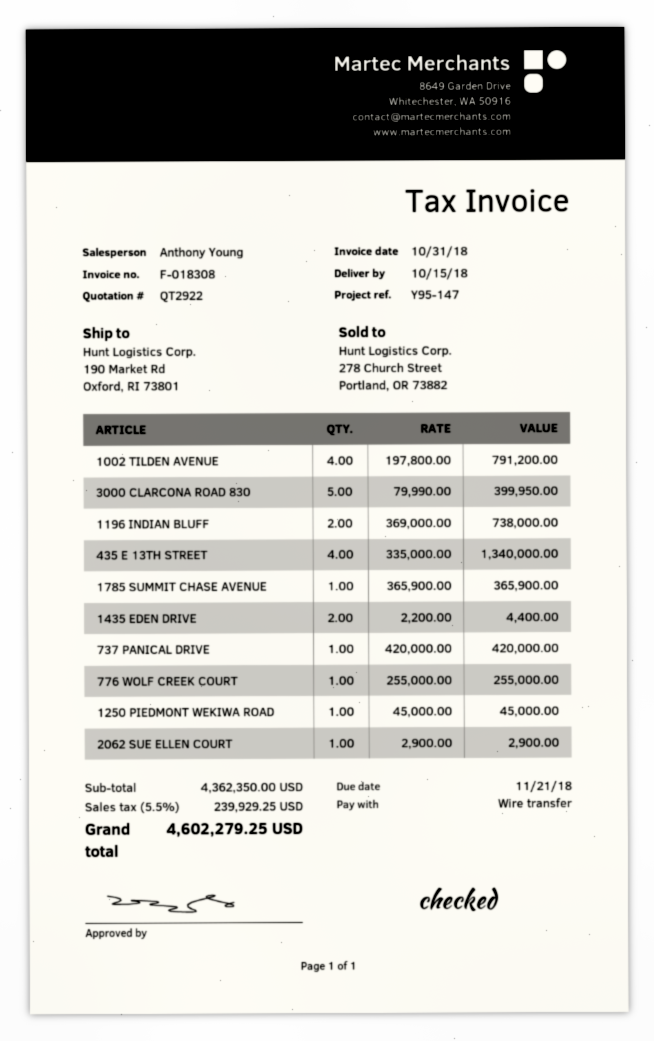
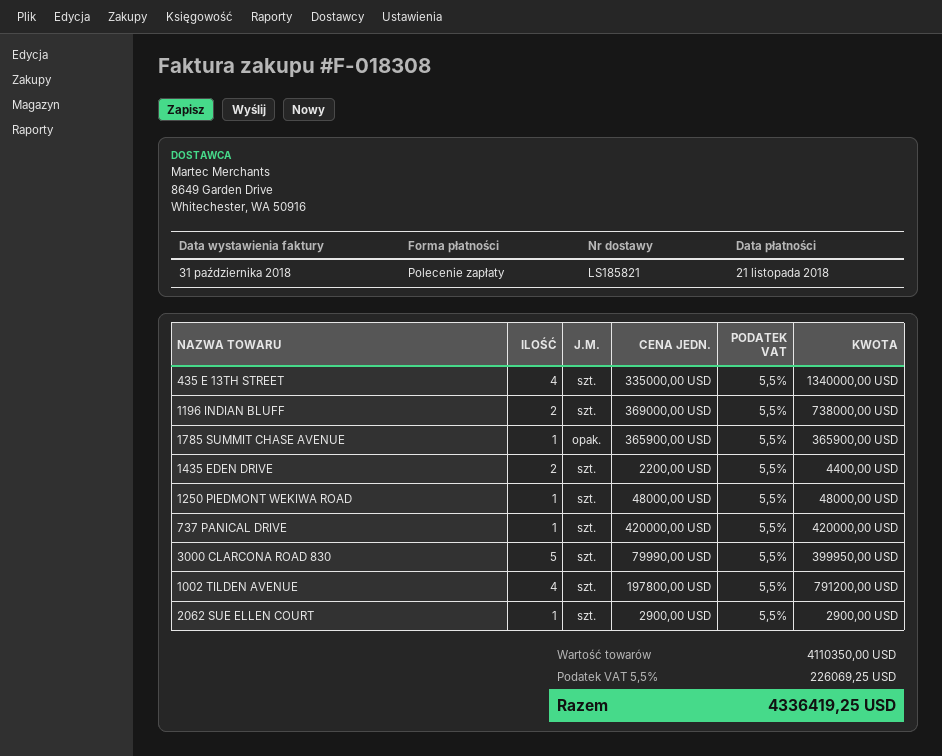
payment method: bank transfer -> direct debit
776 WOLF CREEK COURT: 1 x 255000.00 = 255000.00 -> none
1250 PIEDMONT WEKIWA ROAD: 1 x 45000.00 = 45000.00 -> 1 x 48000.00 = 48000.00
subtotal: 4362350.00 -> 4110350.00
tax: 5.5% = 239929.25 -> 5.5% = 226069.25
total: 4602279.25 -> 4336419.25

